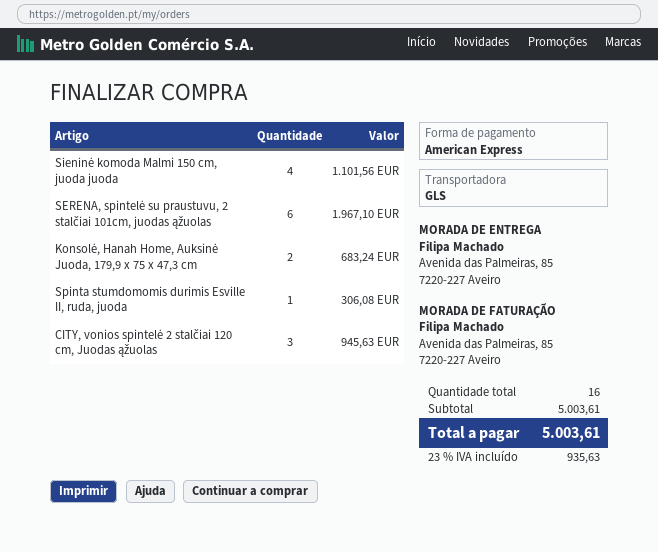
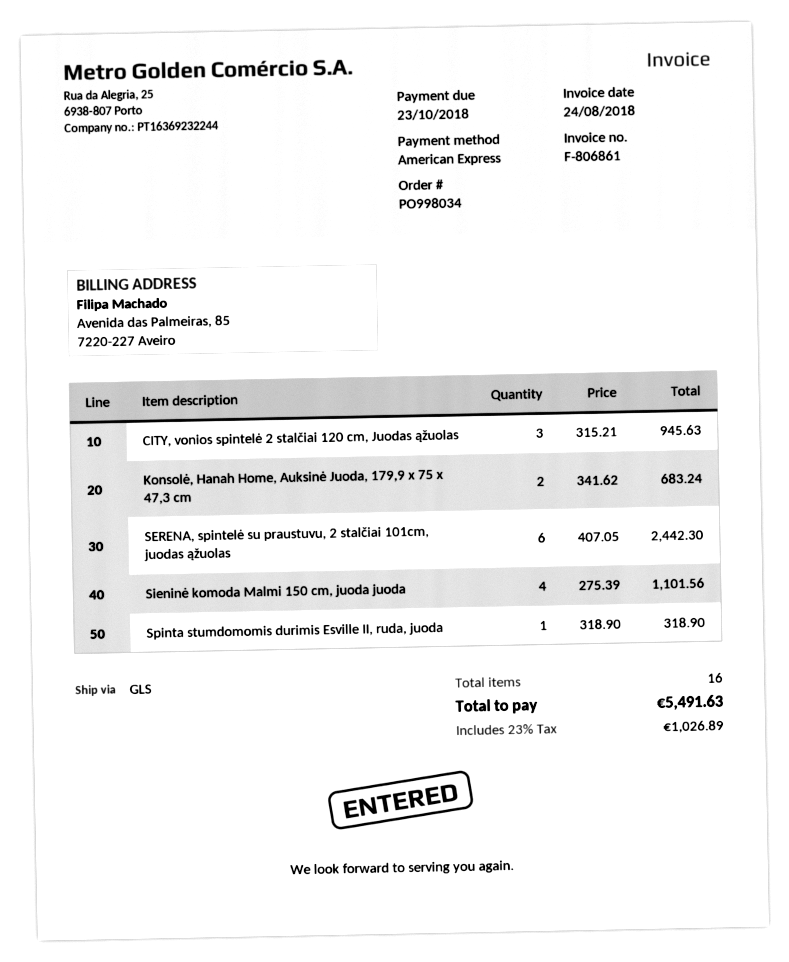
SERENA, spintelė su praustuvu, 2 stalčiai 101cm, juodas ąžuolas: 6 for 1967.10 -> 6 for 2442.30
Spinta stumdomomis durimis Esville II, ruda, juoda: 1 for 306.08 -> 1 for 318.90
tax: 23% = 935.63 -> 23% = 1026.89
total: 5003.61 -> 5491.63

